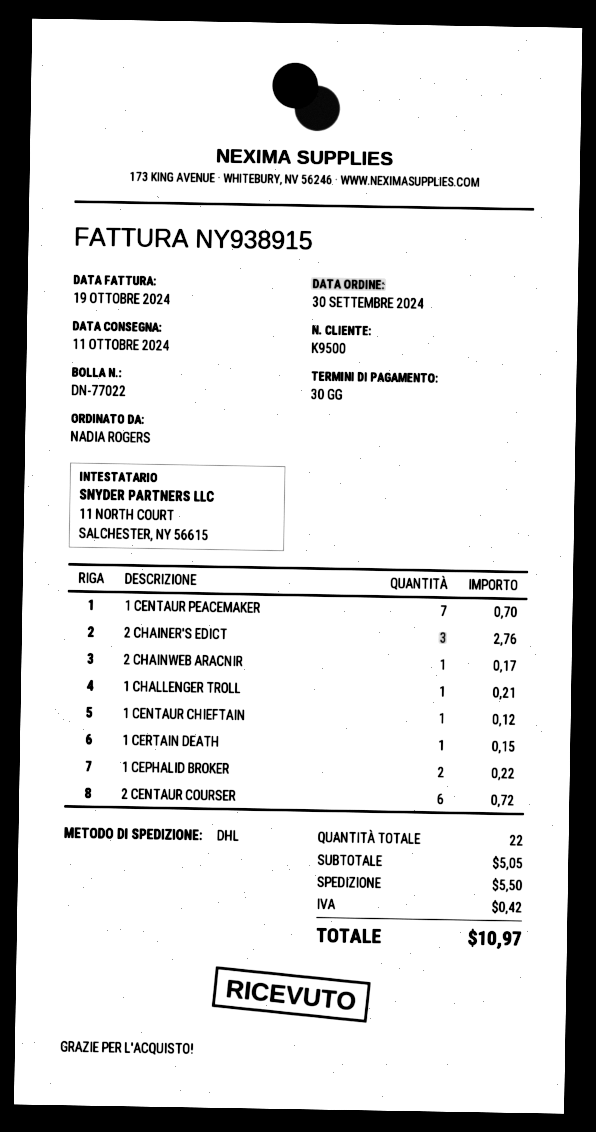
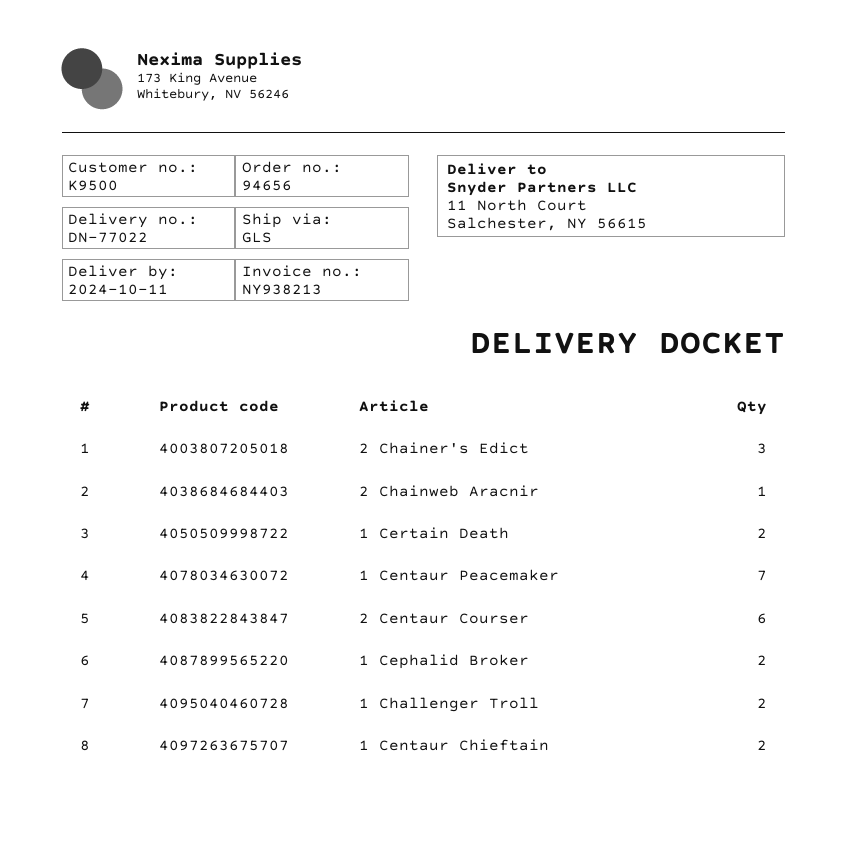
invoice number: NY938915 -> NY938213
shipping method: DHL -> GLS
1 CHALLENGER TROLL: 1 -> 2
1 CENTAUR CHIEFTAIN: 1 -> 2
1 CERTAIN DEATH: 1 -> 2

